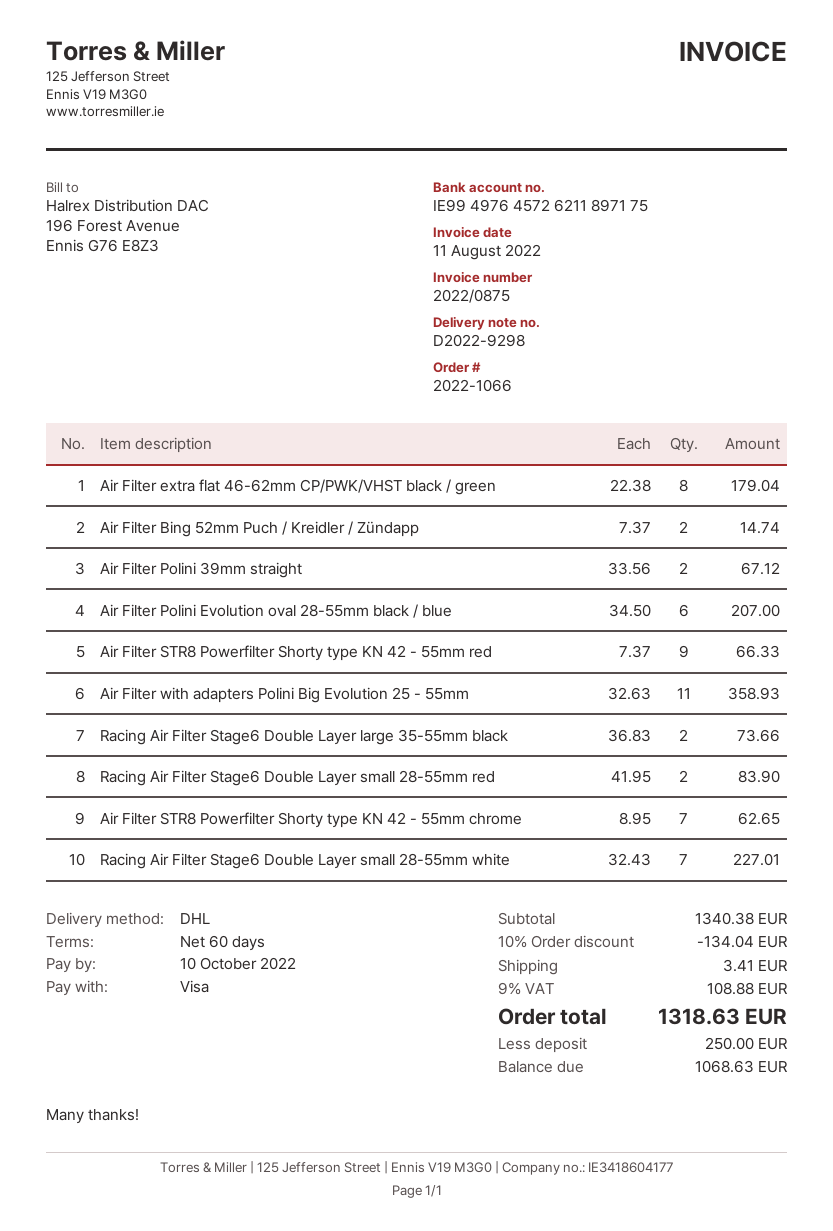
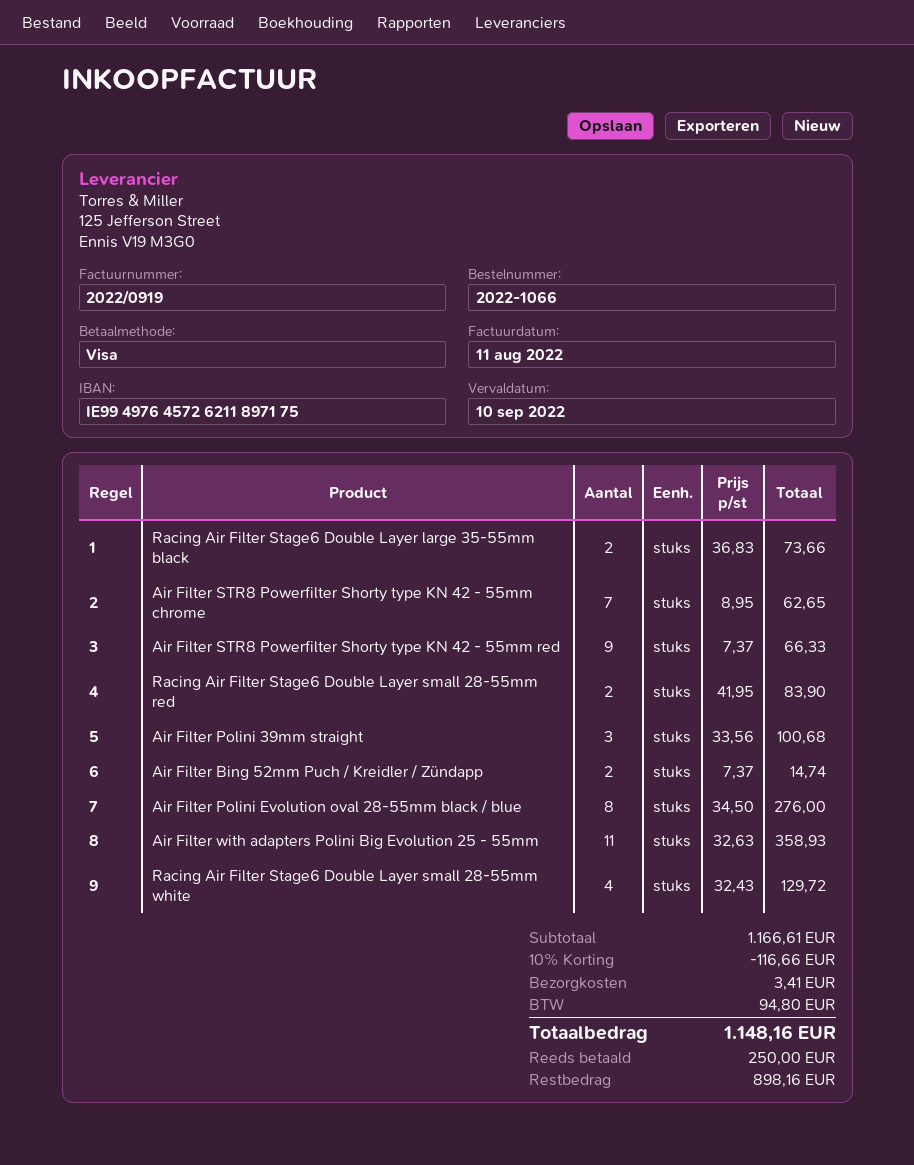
invoice number: 2022/0875 -> 2022/0919
due date: 2022-10-10 -> 2022-09-10
Air Filter extra flat 46-62mm CP/PWK/VHST black / green: 8 x 22.38 = 179.04 -> none
Air Filter Polini 39mm straight: 2 x 33.56 = 67.12 -> 3 x 33.56 = 100.68
Air Filter Polini Evolution oval 28-55mm black / blue: 6 x 34.50 = 207.00 -> 8 x 34.50 = 276.00
Racing Air Filter Stage6 Double Layer small 28-55mm white: 7 x 32.43 = 227.01 -> 4 x 32.43 = 129.72
subtotal: 1340.38 -> 1166.61
discount: 10% = 134.04 -> 10% = 116.66
tax: 108.88 -> 94.80
total: 1318.63 -> 1148.16
balance: 1068.63 -> 898.16

